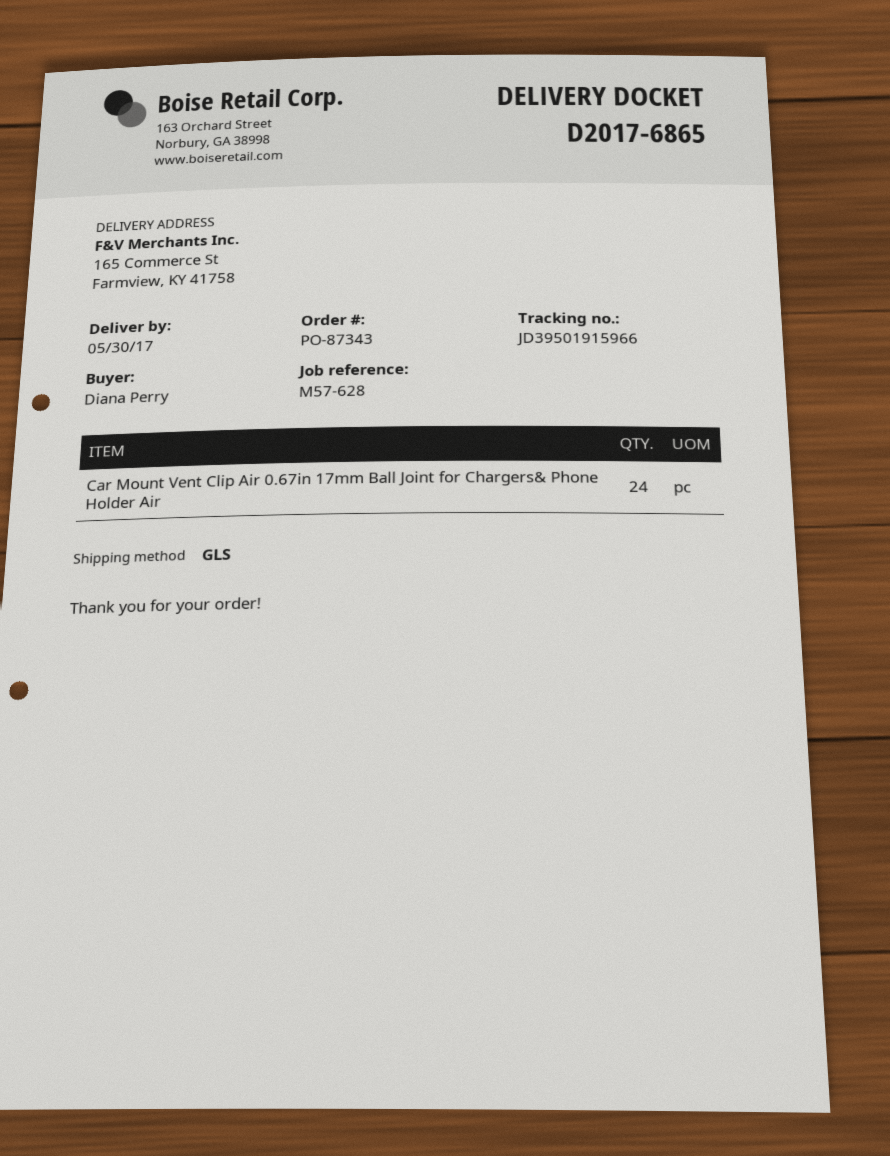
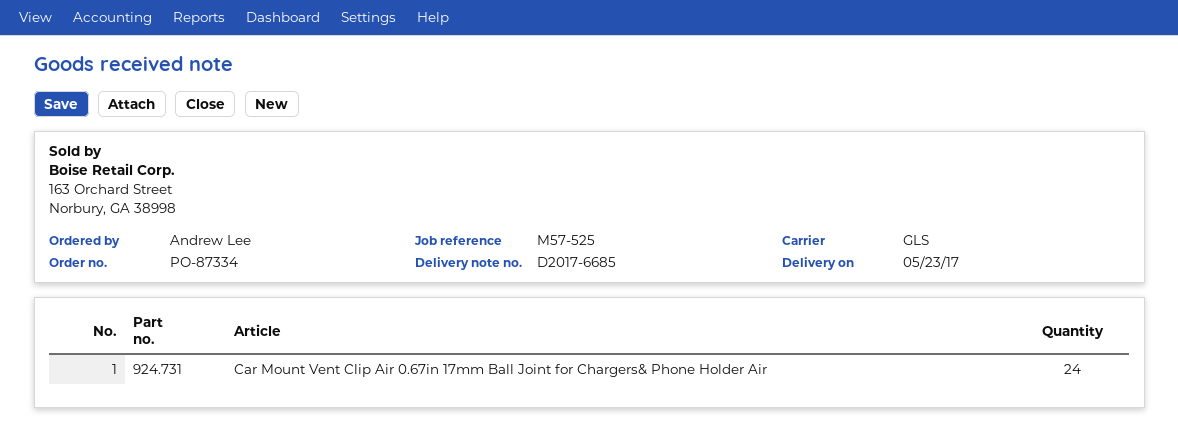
order number: PO-87343 -> PO-87334
delivery note number: D2017-6865 -> D2017-6685
delivery date: 2017-05-30 -> 2017-05-23
reference: M57-628 -> M57-525
ordered by: Diana Perry -> Andrew Lee

